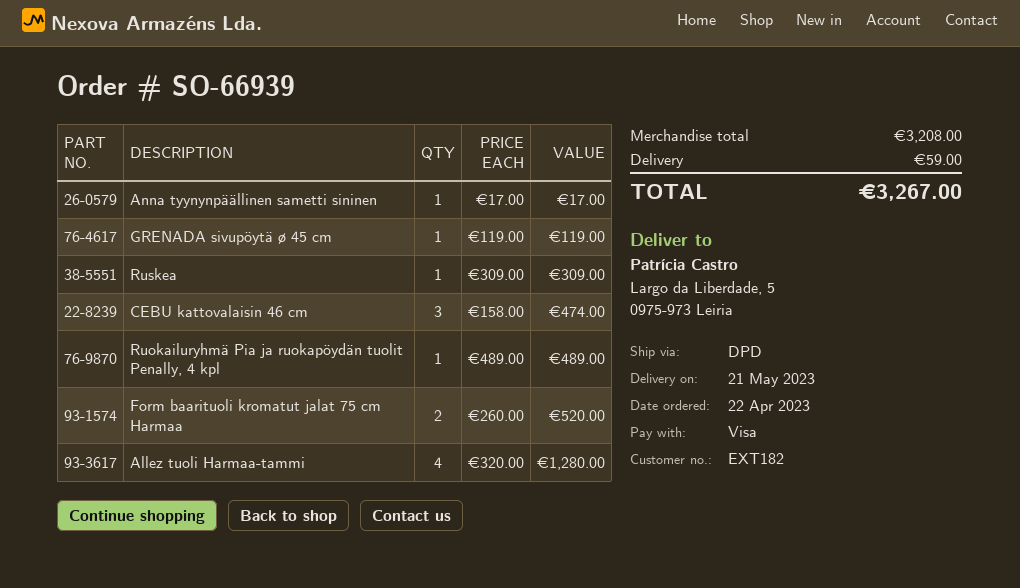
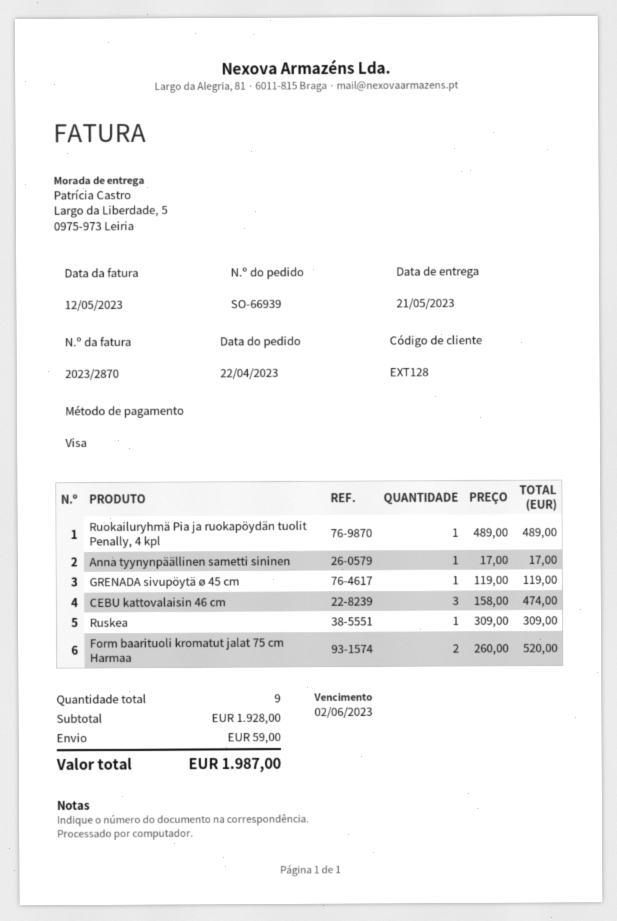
customer number: EXT182 -> EXT128
Allez tuoli Harmaa-tammi: 4 x 320.00 = 1280.00 -> none
subtotal: 3208.00 -> 1928.00
total: 3267.00 -> 1987.00

